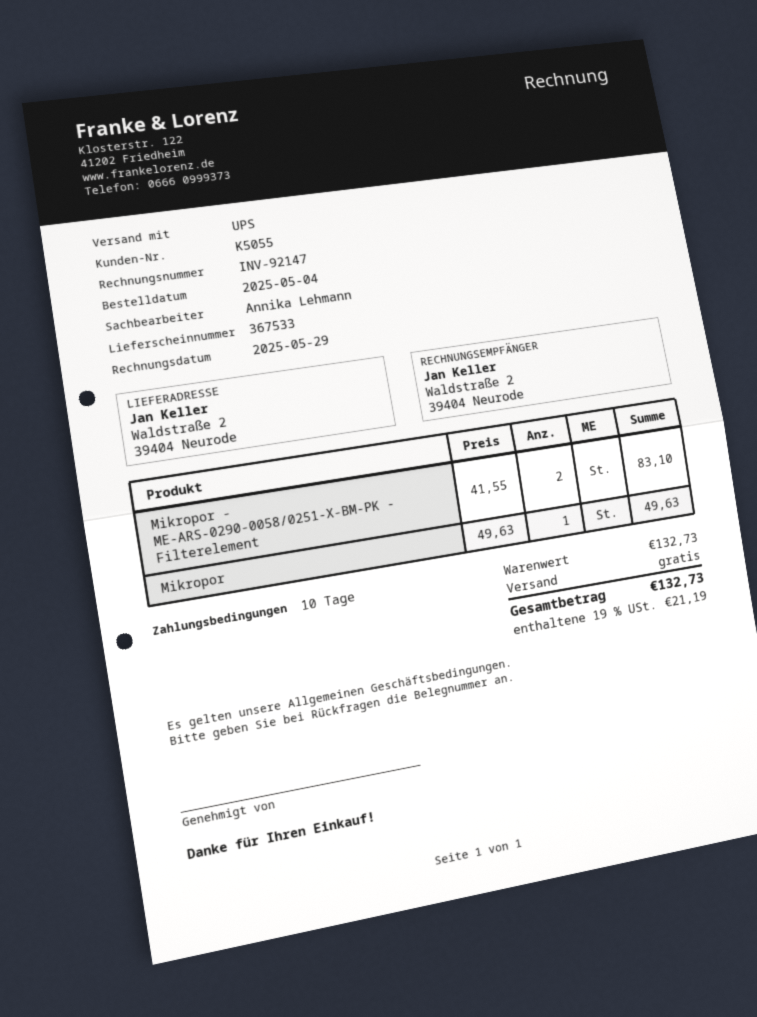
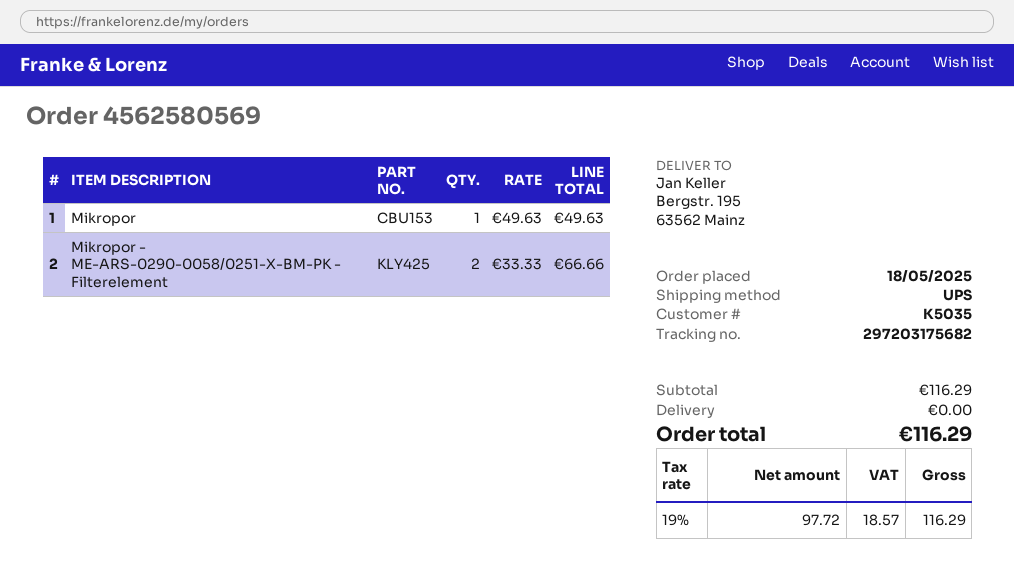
order date: 2025-05-04 -> 2025-05-18
customer number: K5055 -> K5035
ship to: Waldstraße 2, 39404 Neurode -> Bergstr. 195, 63562 Mainz
Mikropor - ME-ARS-0290-0058/0251-X-BM-PK - Filterelement: 2 x 41.55 = 83.10 -> 2 x 33.33 = 66.66
subtotal: 132.73 -> 116.29
tax: 19% = 21.19 -> 19% = 18.57
total: 132.73 -> 116.29

